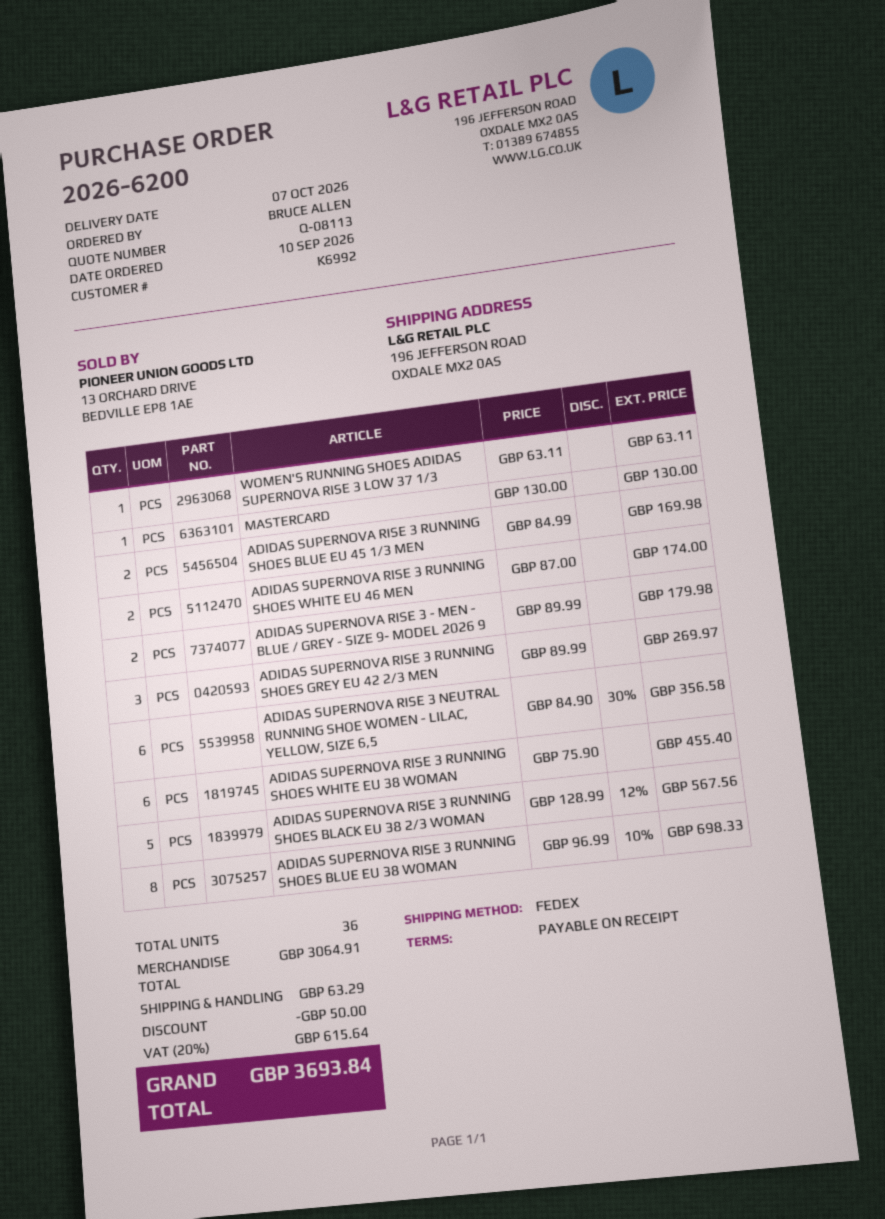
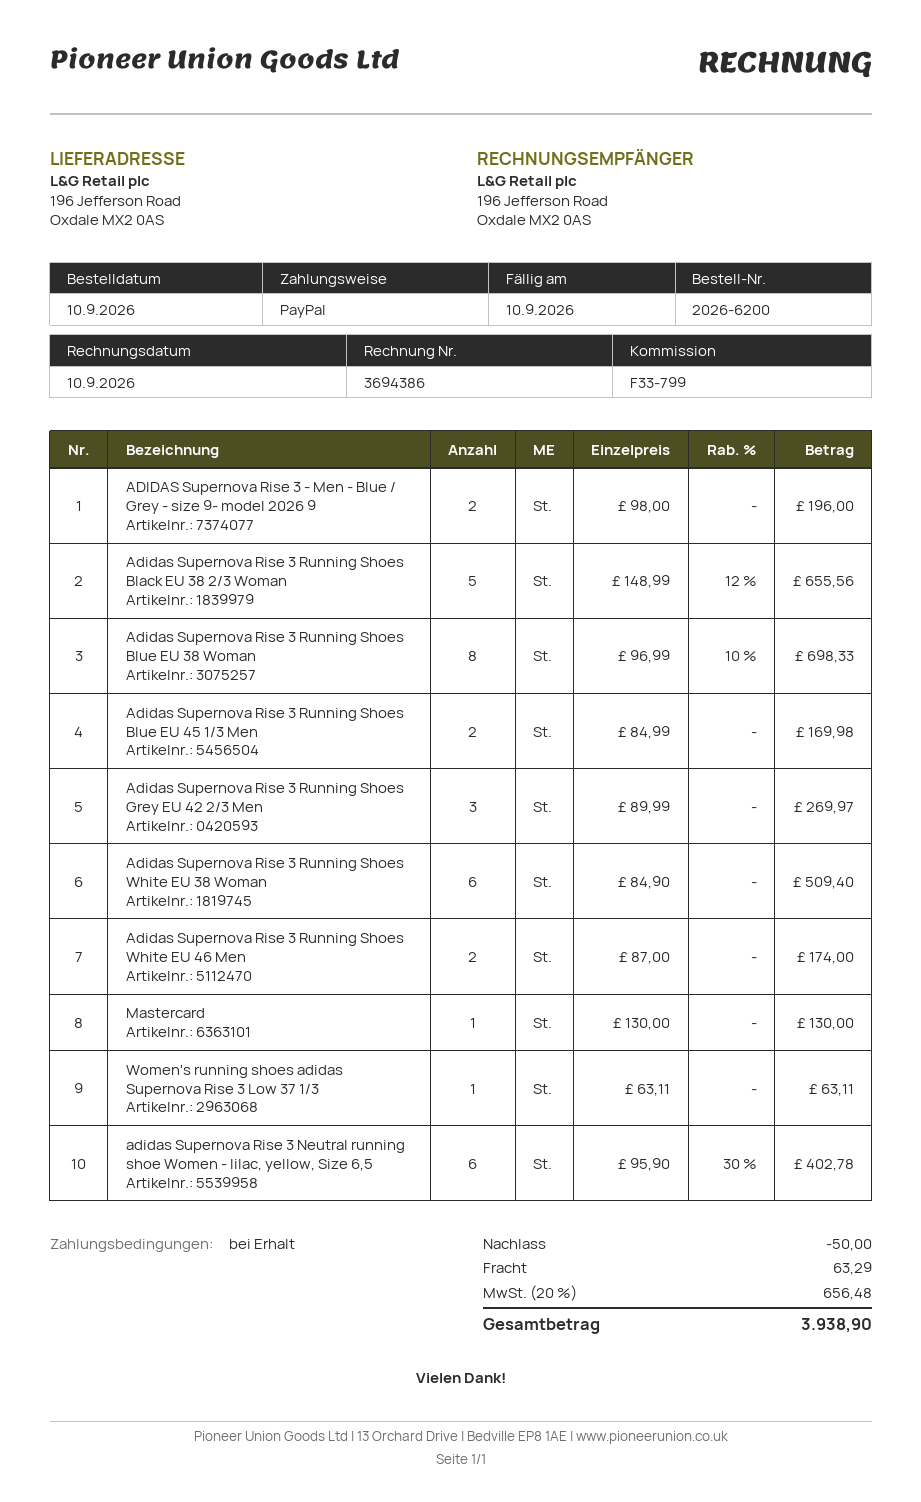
ADIDAS SUPERNOVA RISE 3 - MEN - BLUE / GREY - SIZE 9- MODEL 2026 9: 2 x 89.99 = 179.98 -> 2 x 98.00 = 196.00
ADIDAS SUPERNOVA RISE 3 NEUTRAL RUNNING SHOE WOMEN - LILAC, YELLOW, SIZE 6,5: 6 x 84.90 - 30% = 356.58 -> 6 x 95.90 - 30% = 402.78
ADIDAS SUPERNOVA RISE 3 RUNNING SHOES WHITE EU 38 WOMAN: 6 x 75.90 = 455.40 -> 6 x 84.90 = 509.40
ADIDAS SUPERNOVA RISE 3 RUNNING SHOES BLACK EU 38 2/3 WOMAN: 5 x 128.99 - 12% = 567.56 -> 5 x 148.99 - 12% = 655.56
tax: 20% = 615.64 -> 20% = 656.48
total: 3693.84 -> 3938.90

